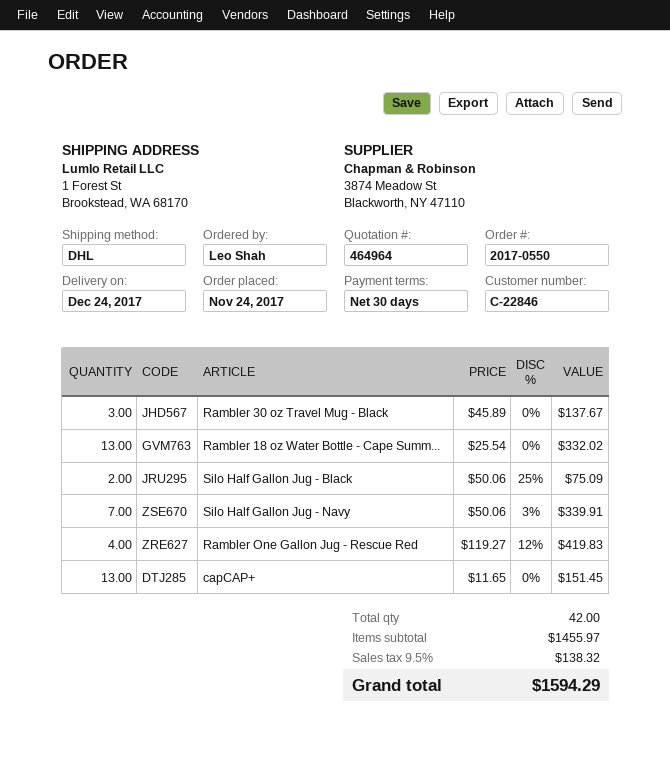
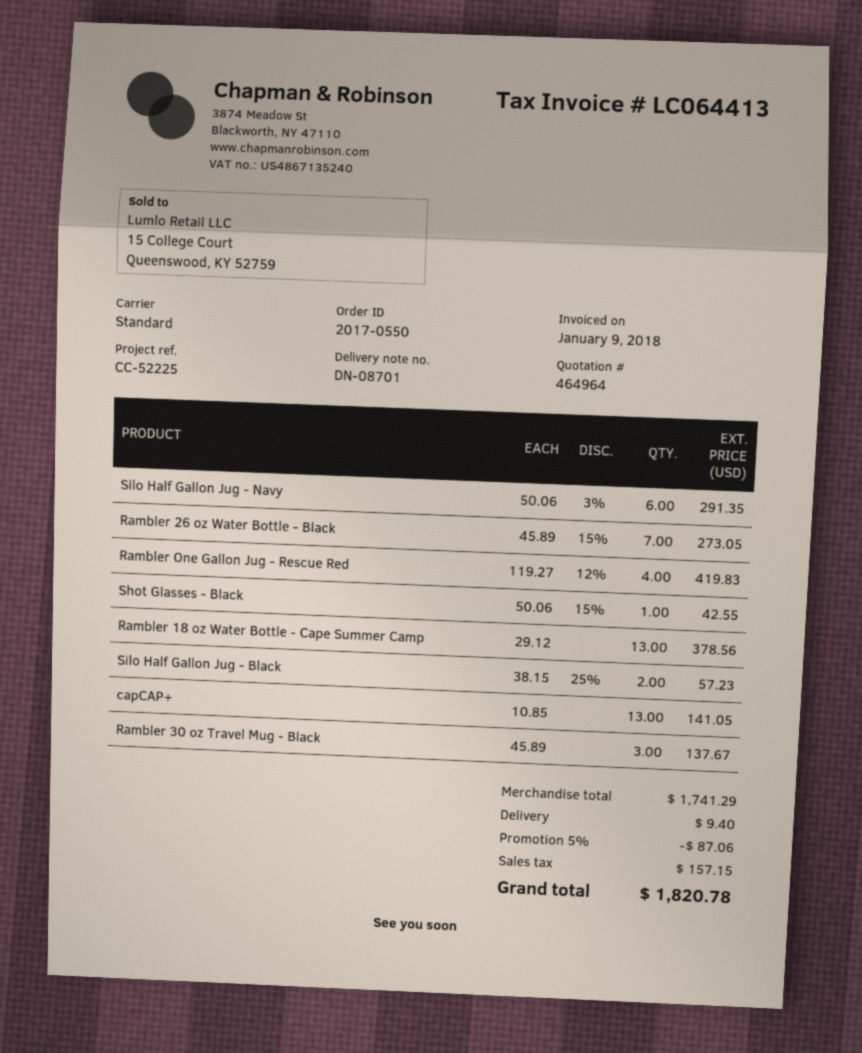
shipping method: DHL -> standard
Rambler 18 oz Water Bottle - Cape Summ...: 13 x 25.54 = 332.02 -> 13 x 29.12 = 378.56
Silo Half Gallon Jug - Black: 2 x 50.06 - 25% = 75.09 -> 2 x 38.15 - 25% = 57.23
Silo Half Gallon Jug - Navy: 7 x 50.06 - 3% = 339.91 -> 6 x 50.06 - 3% = 291.35
capCAP+: 13 x 11.65 = 151.45 -> 13 x 10.85 = 141.05
Rambler 26 oz Water Bottle - Black: none -> 7 x 45.89 - 15% = 273.05
Shot Glasses - Black: none -> 1 x 50.06 - 15% = 42.55
subtotal: 1455.97 -> 1741.29
discount: none -> 5% = 87.06
shipping: none -> 9.40
tax: 138.32 -> 157.15
total: 1594.29 -> 1820.78

